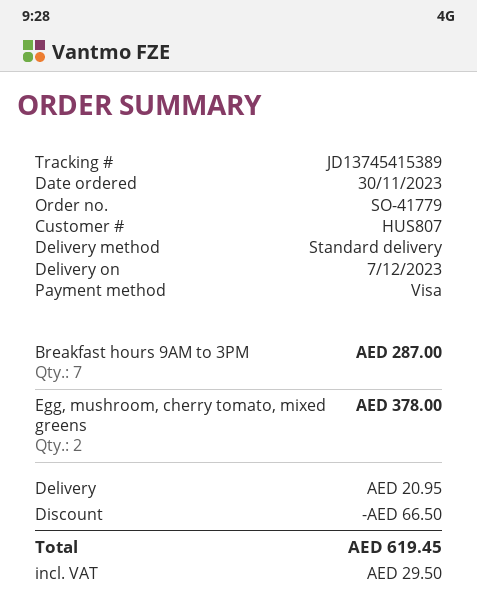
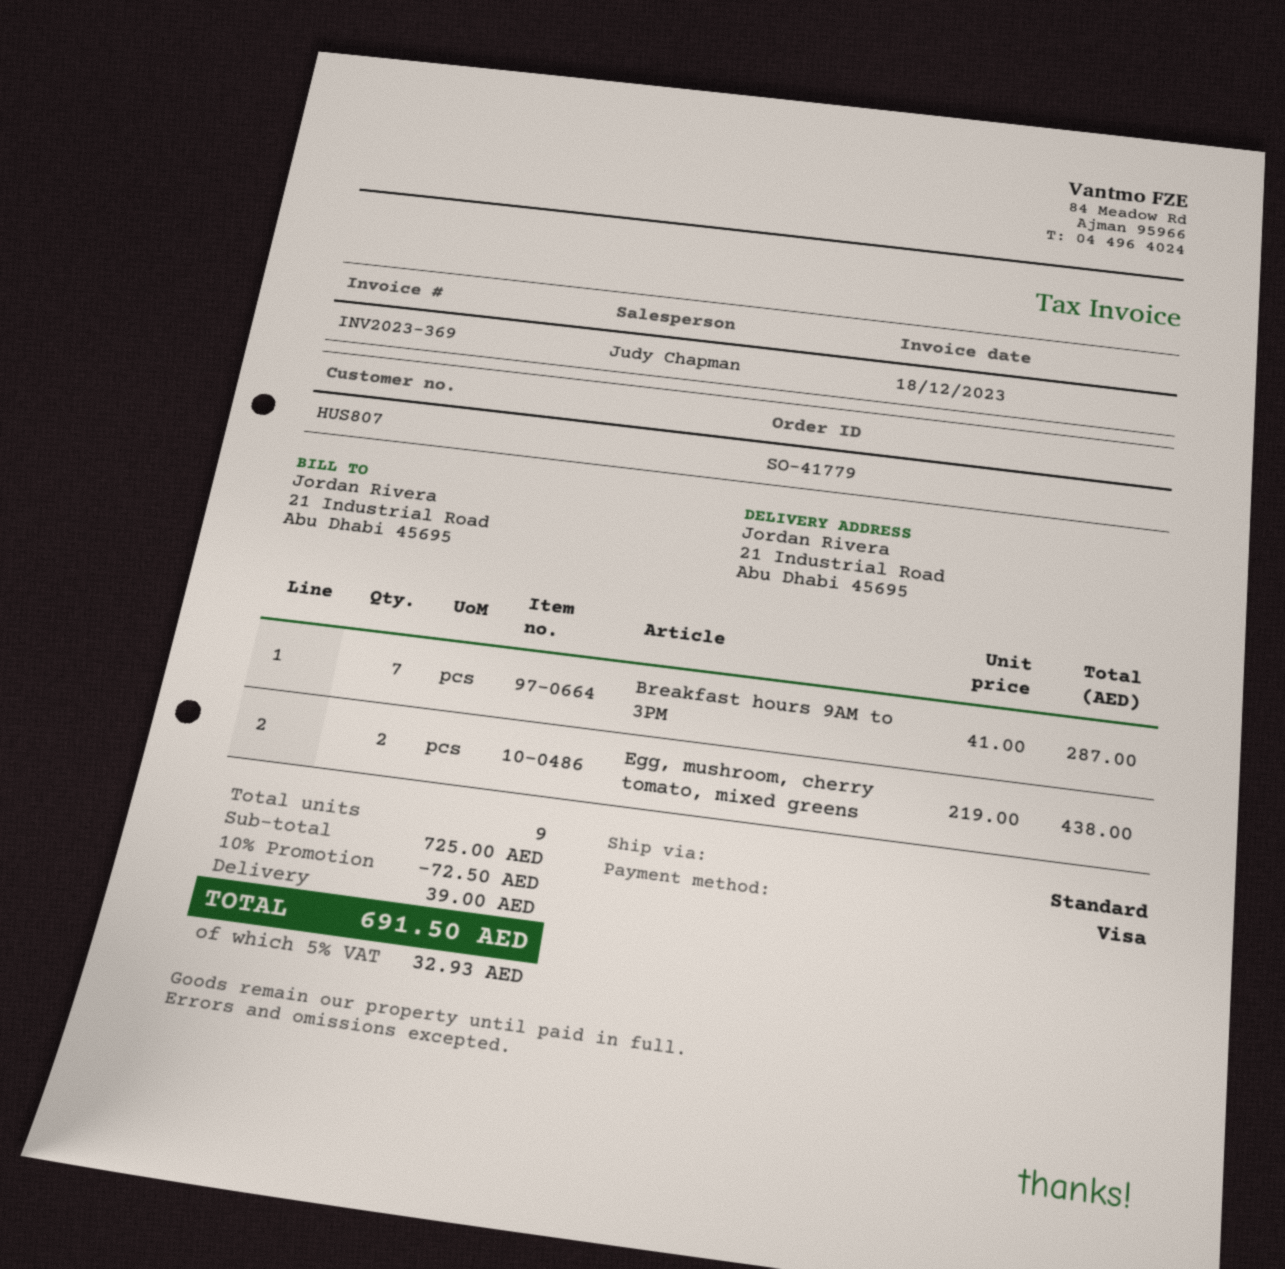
Egg, mushroom, cherry tomato, mixed greens: 2 for 378.00 -> 2 for 438.00
discount: 66.50 -> 72.50
shipping: 20.95 -> 39.00
tax: 29.50 -> 32.93
total: 619.45 -> 691.50

